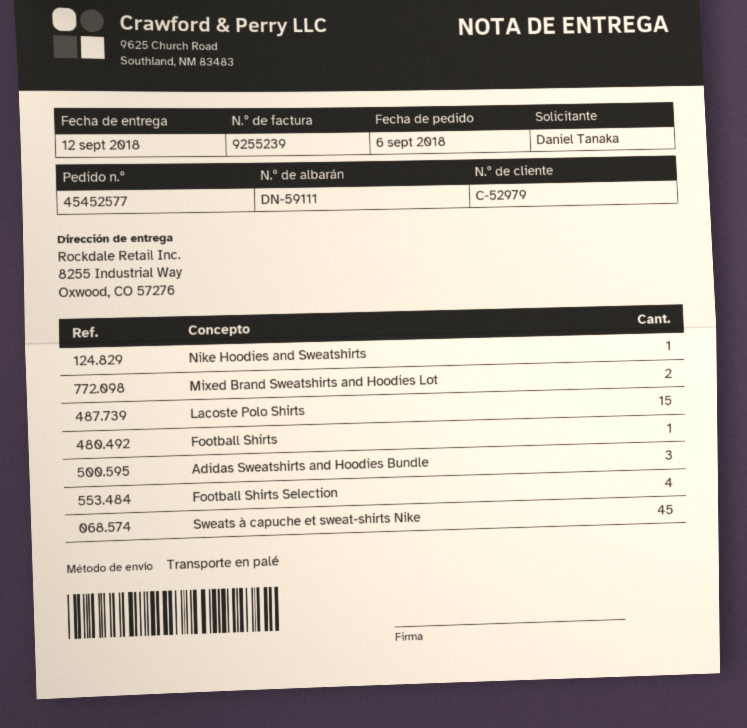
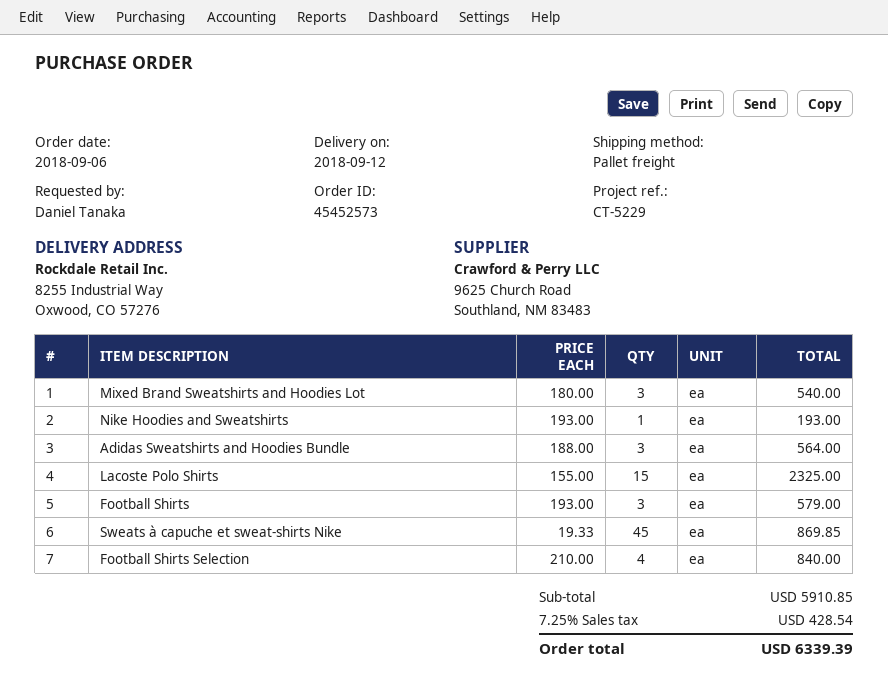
order number: 45452577 -> 45452573
Mixed Brand Sweatshirts and Hoodies Lot: 2 -> 3
Football Shirts: 1 -> 3

